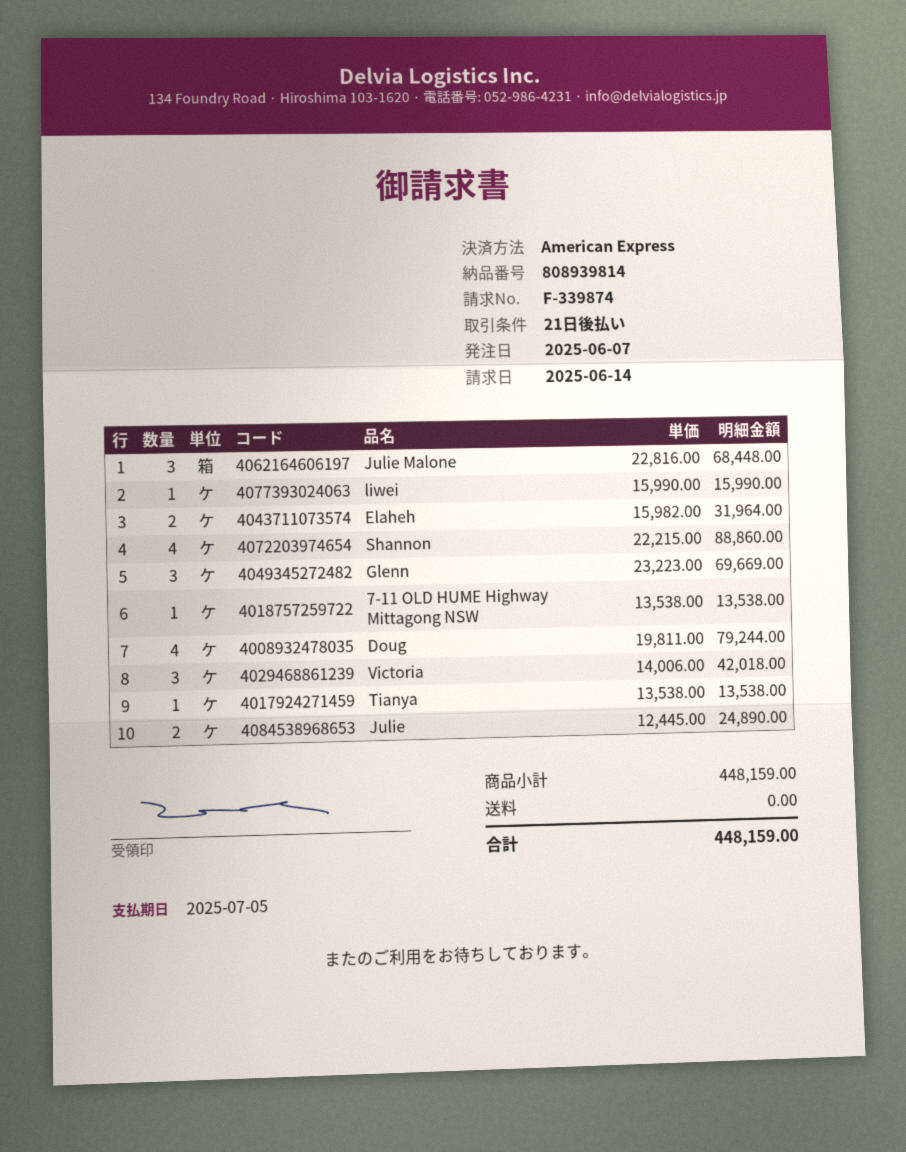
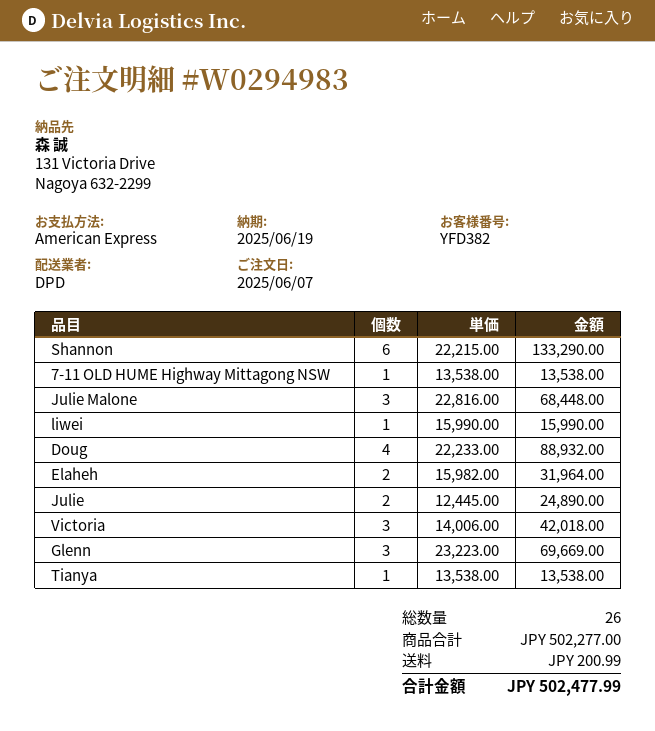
Shannon: 4 x 22215.00 = 88860.00 -> 6 x 22215.00 = 133290.00
Doug: 4 x 19811.00 = 79244.00 -> 4 x 22233.00 = 88932.00
subtotal: 448159.00 -> 502277.00
shipping: 0.00 -> 200.99
total: 448159.00 -> 502477.99

